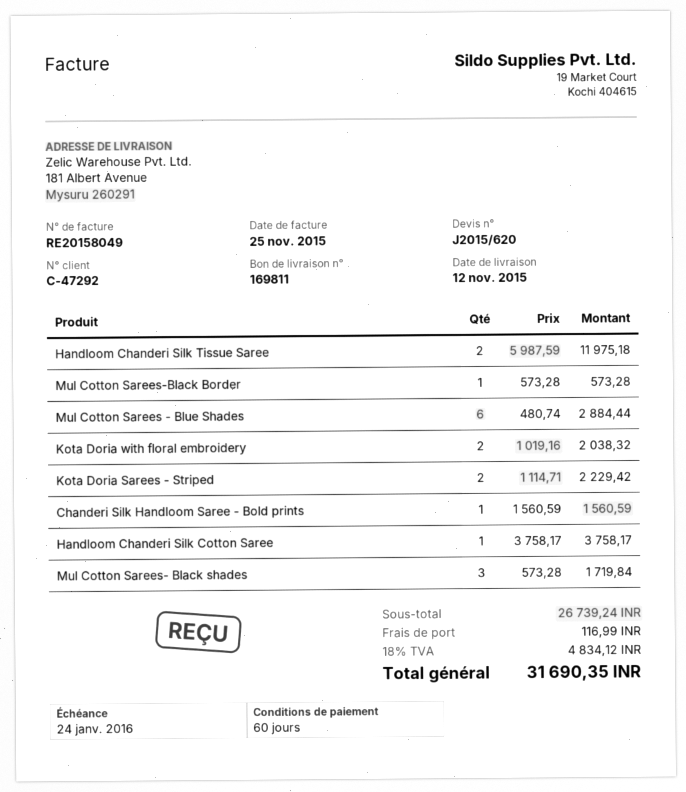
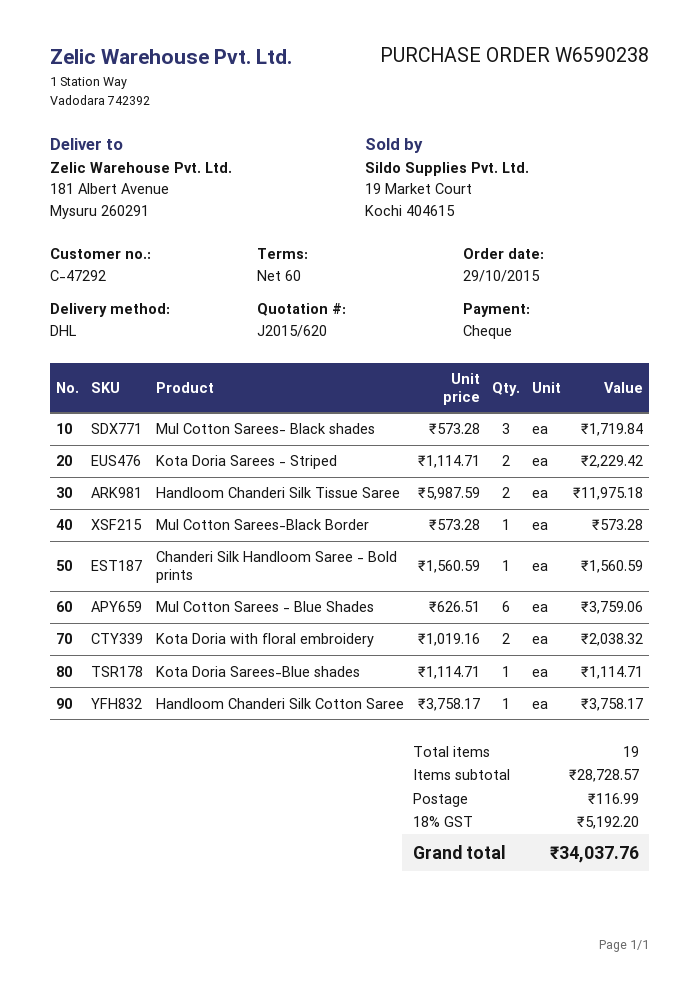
Mul Cotton Sarees - Blue Shades: 6 x 480.74 = 2884.44 -> 6 x 626.51 = 3759.06
Kota Doria Sarees-Blue shades: none -> 1 x 1114.71 = 1114.71
subtotal: 26739.24 -> 28728.57
tax: 18% = 4834.12 -> 18% = 5192.20
total: 31690.35 -> 34037.76

